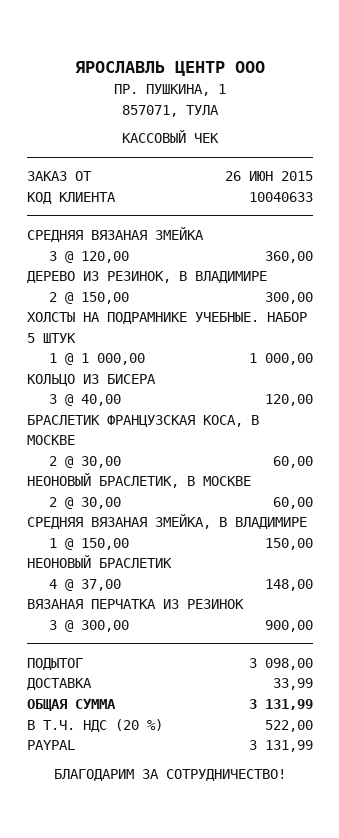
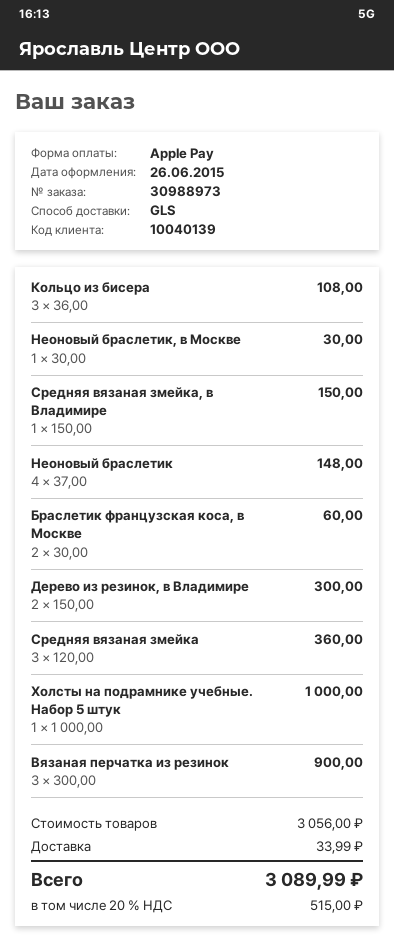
customer number: 10040633 -> 10040139
payment method: PayPal -> Apple Pay
КОЛЬЦО ИЗ БИСЕРА: 3 x 40.00 = 120.00 -> 3 x 36.00 = 108.00
НЕОНОВЫЙ БРАСЛЕТИК, В МОСКВЕ: 2 x 30.00 = 60.00 -> 1 x 30.00 = 30.00
subtotal: 3098.00 -> 3056.00
tax: 20% = 522.00 -> 20% = 515.00
total: 3131.99 -> 3089.99

